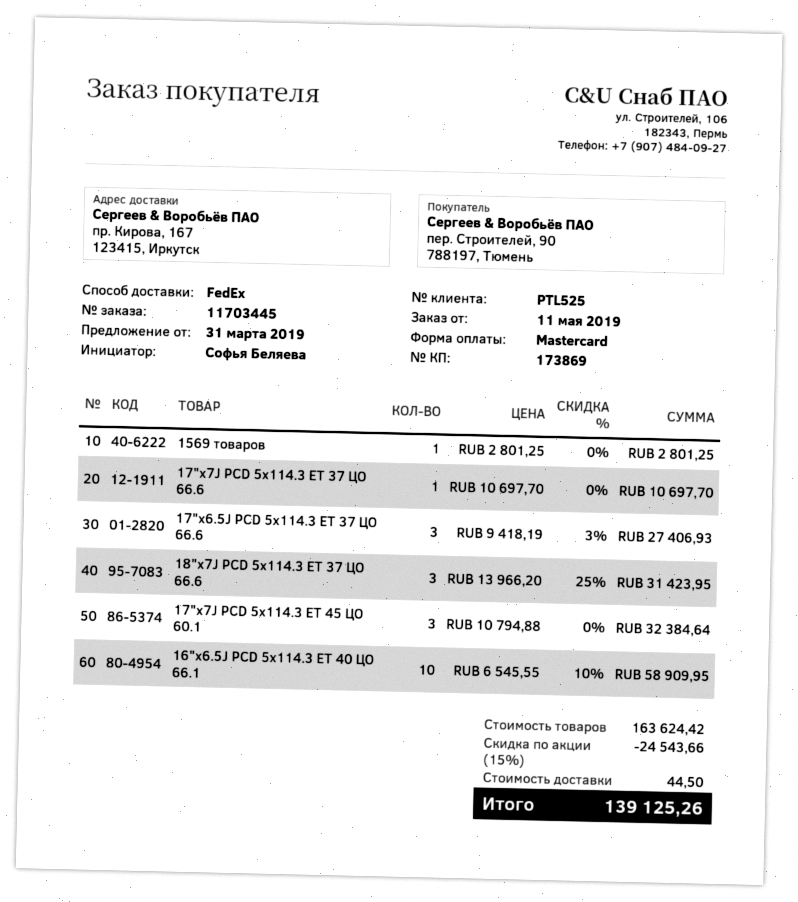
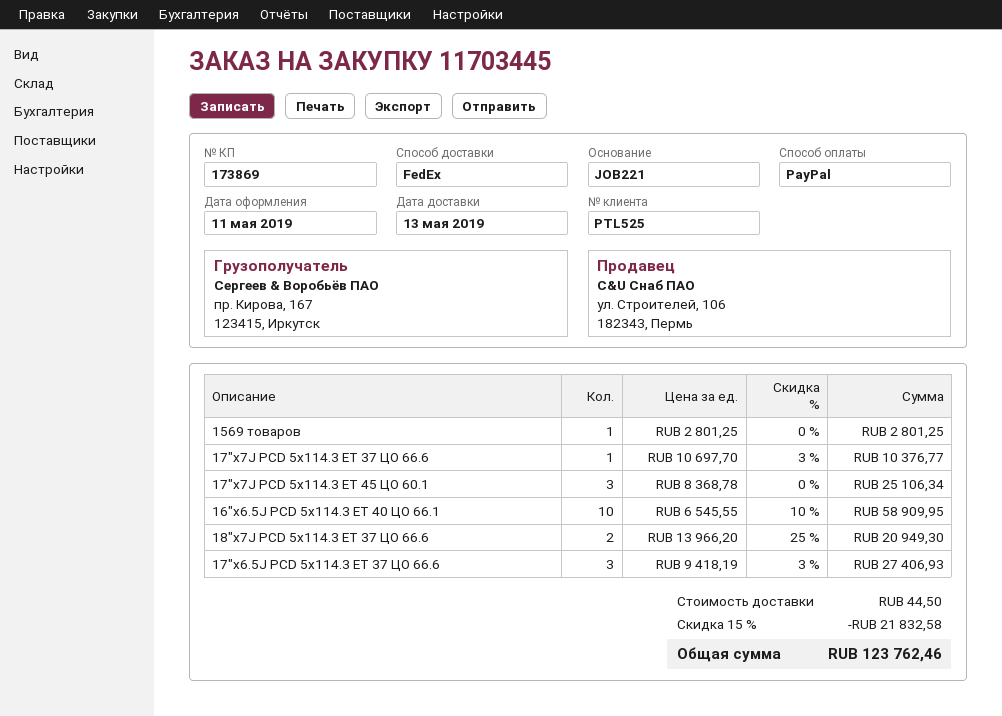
payment method: Mastercard -> PayPal
17"x7J PCD 5x114.3 ЕТ 37 ЦО 66.6: 1 x 10697.70 = 10697.70 -> 1 x 10697.70 - 3% = 10376.77
18"x7J PCD 5x114.3 ЕТ 37 ЦО 66.6: 3 x 13966.20 - 25% = 31423.95 -> 2 x 13966.20 - 25% = 20949.30
17"x7J PCD 5x114.3 ЕТ 45 ЦО 60.1: 3 x 10794.88 = 32384.64 -> 3 x 8368.78 = 25106.34
discount: 15% = 24543.66 -> 15% = 21832.58
total: 139125.26 -> 123762.46

